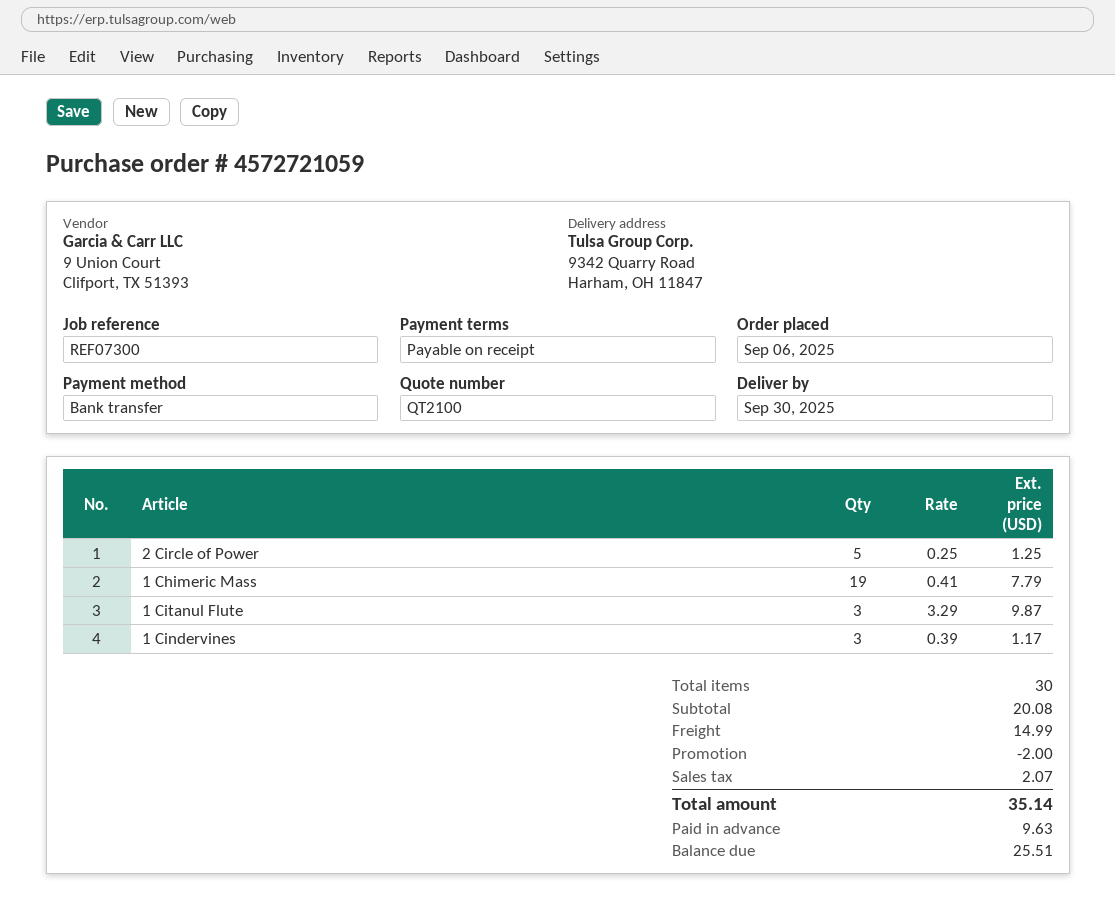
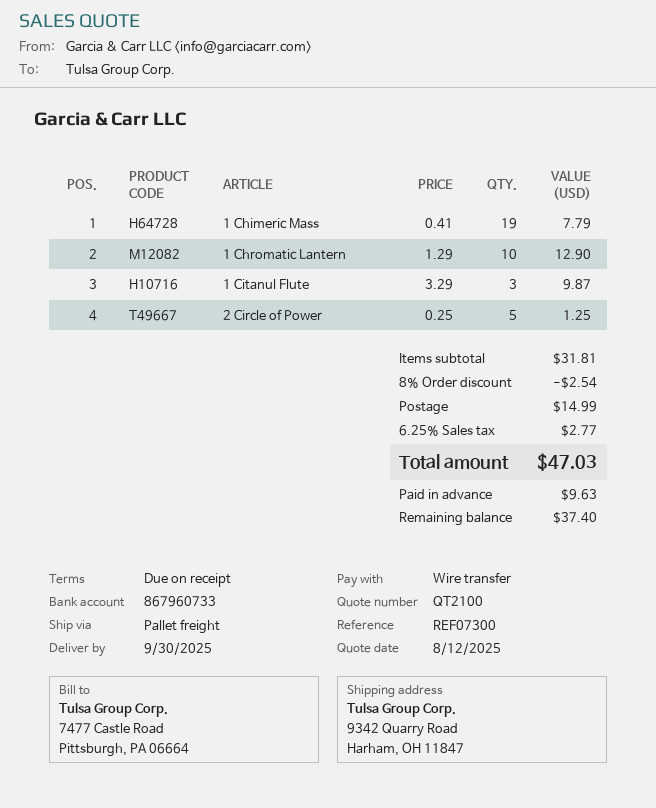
1 Cindervines: 3 x 0.39 = 1.17 -> none
1 Chromatic Lantern: none -> 10 x 1.29 = 12.90
subtotal: 20.08 -> 31.81
discount: 2.00 -> 2.54
tax: 2.07 -> 2.77
total: 35.14 -> 47.03
balance: 25.51 -> 37.40

